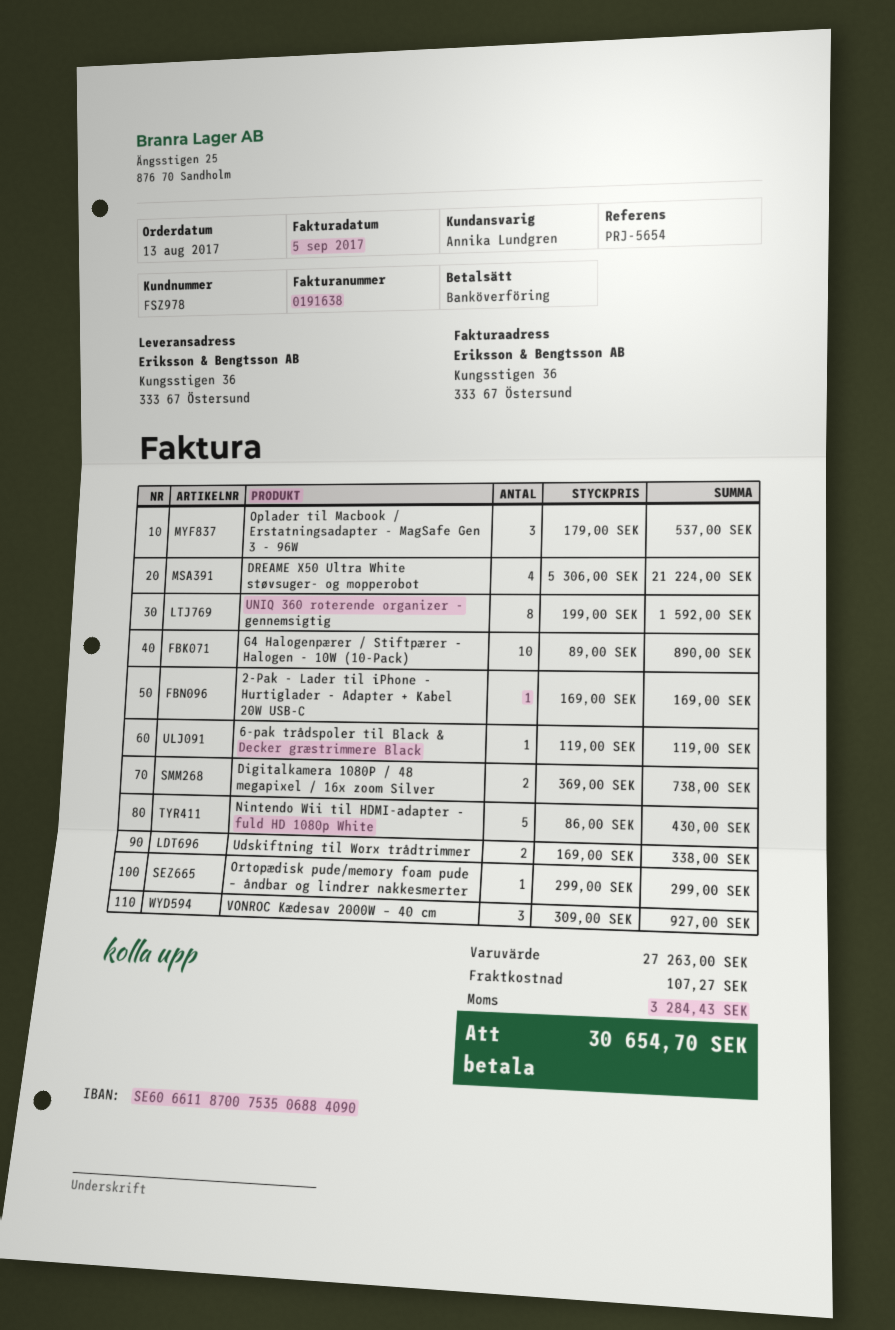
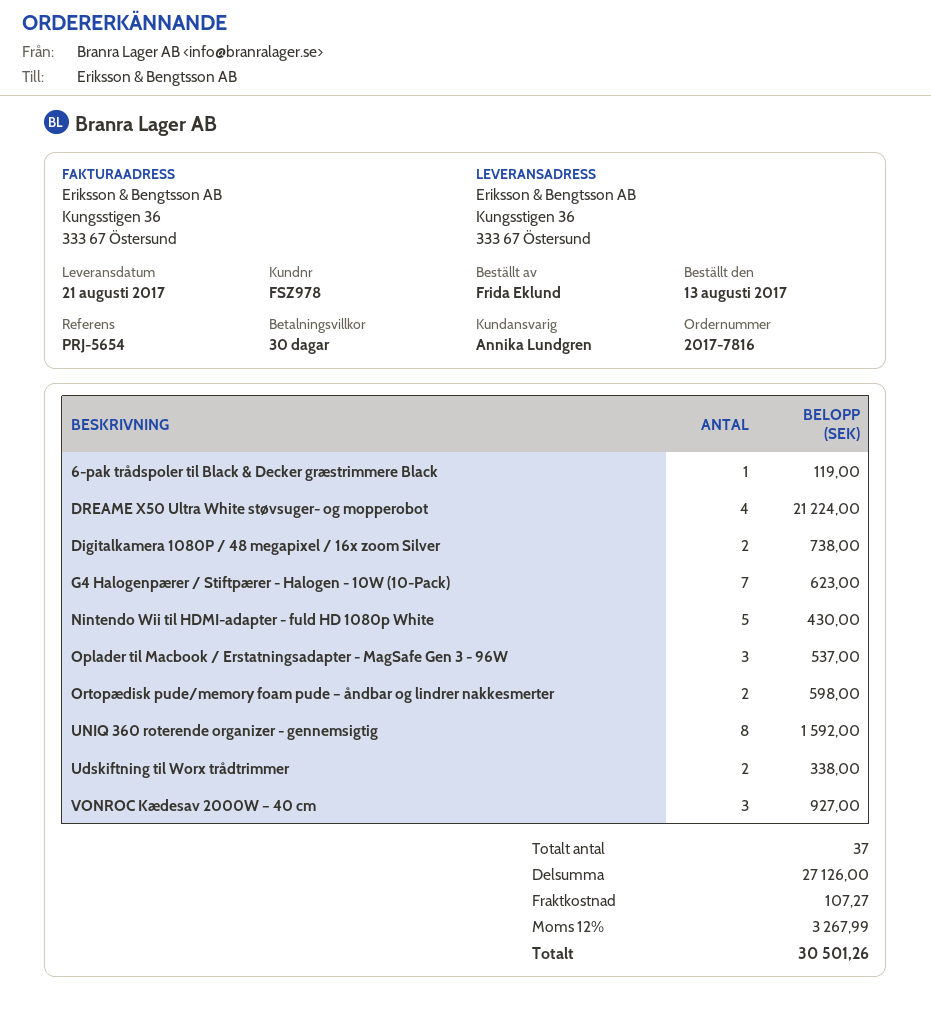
G4 Halogenpærer / Stiftpærer - Halogen - 10W (10-Pack): 10 for 890.00 -> 7 for 623.00
2-Pak - Lader til iPhone - Hurtiglader - Adapter + Kabel 20W USB-C: 1 for 169.00 -> none
Ortopædisk pude/memory foam pude – åndbar og lindrer nakkesmerter: 1 for 299.00 -> 2 for 598.00
subtotal: 27263.00 -> 27126.00
tax: 3284.43 -> 3267.99
total: 30654.70 -> 30501.26

